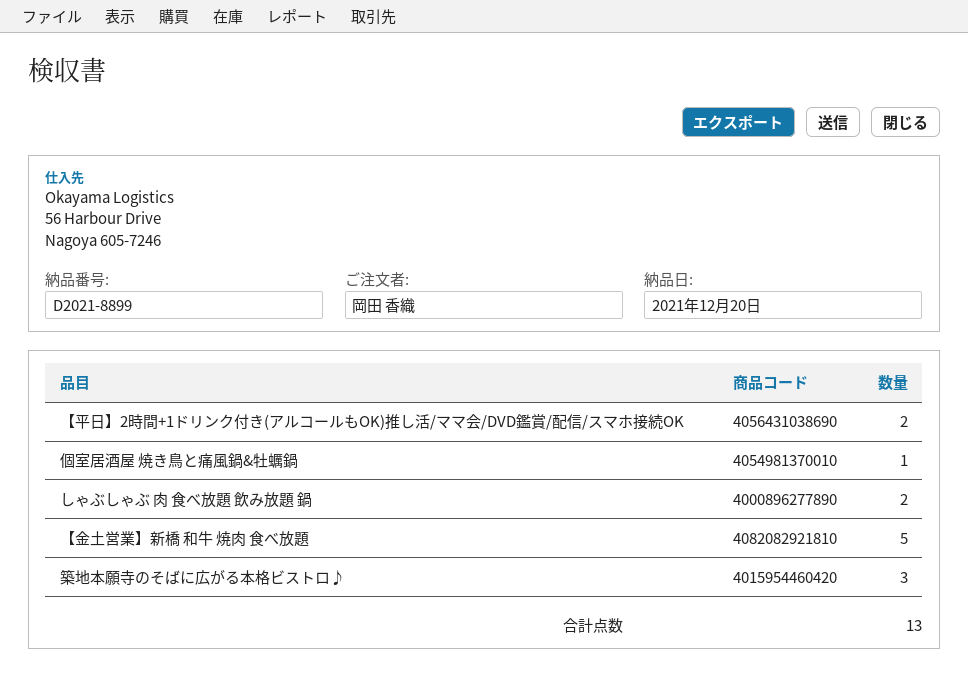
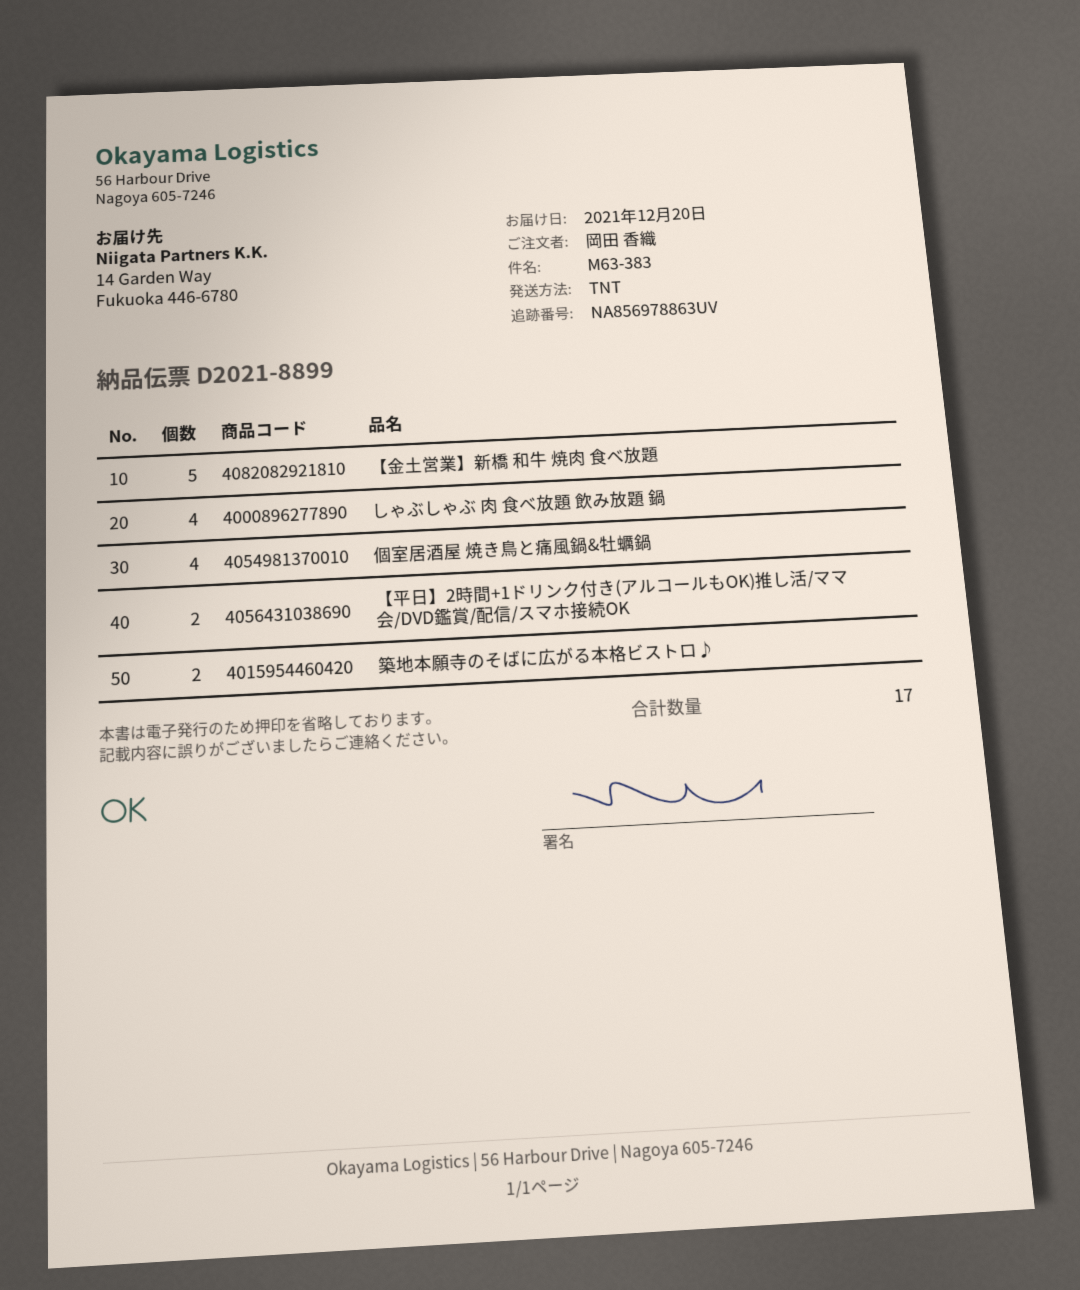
個室居酒屋 焼き鳥と痛風鍋&牡蠣鍋: 1 -> 4
しゃぶしゃぶ 肉 食べ放題 飲み放題 鍋: 2 -> 4
築地本願寺のそばに広がる本格ビストロ♪: 3 -> 2
total quantity: 13 -> 17

